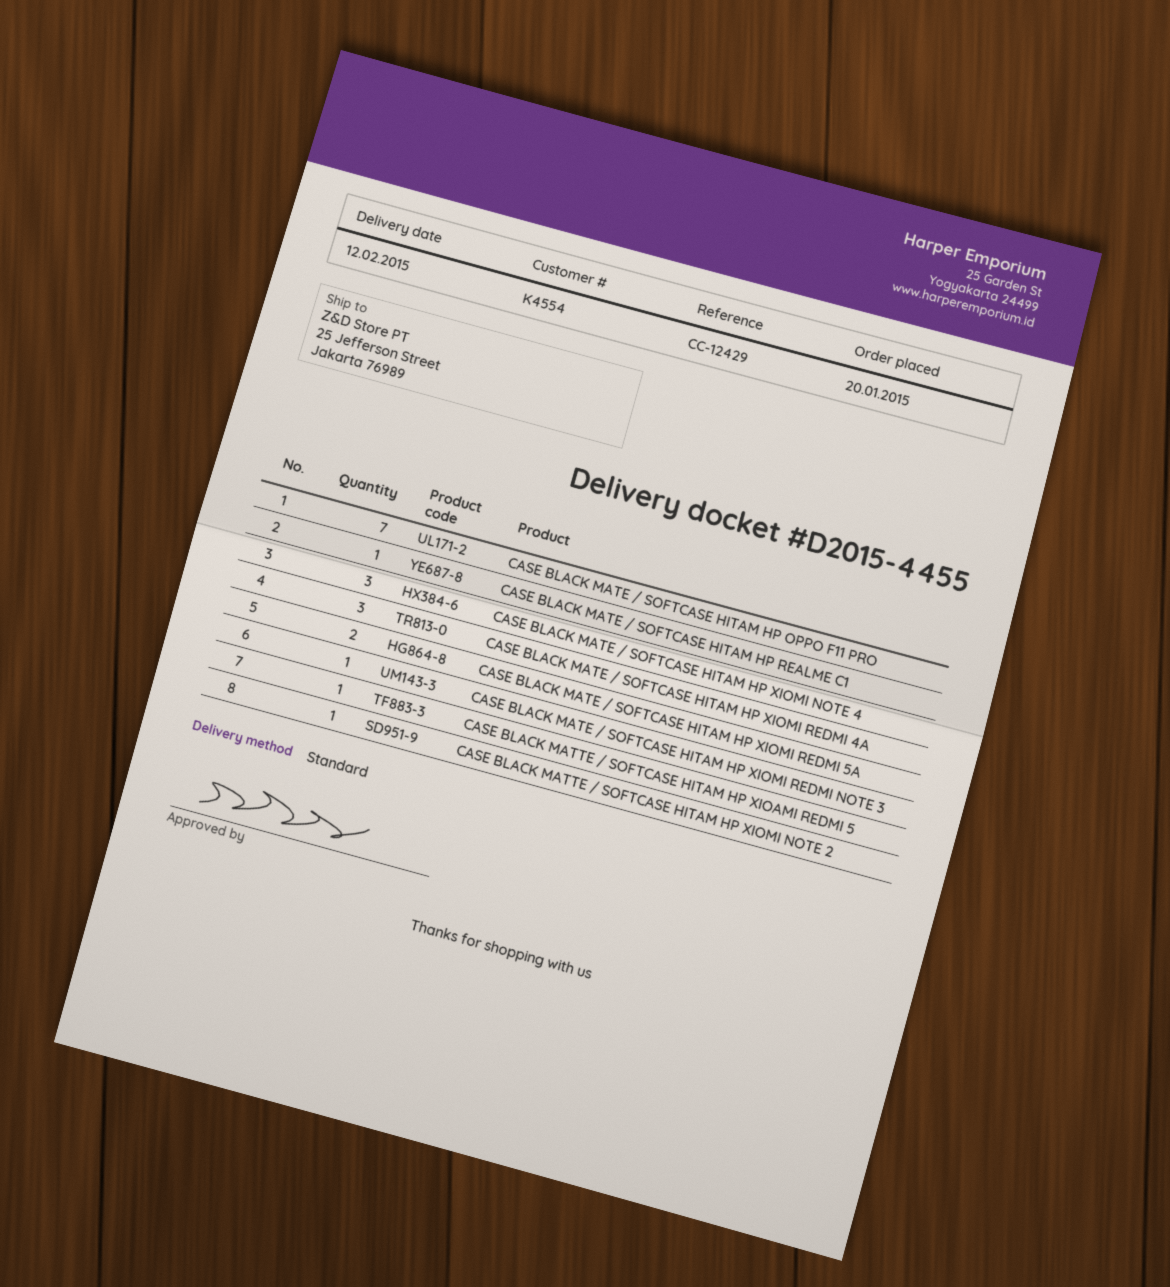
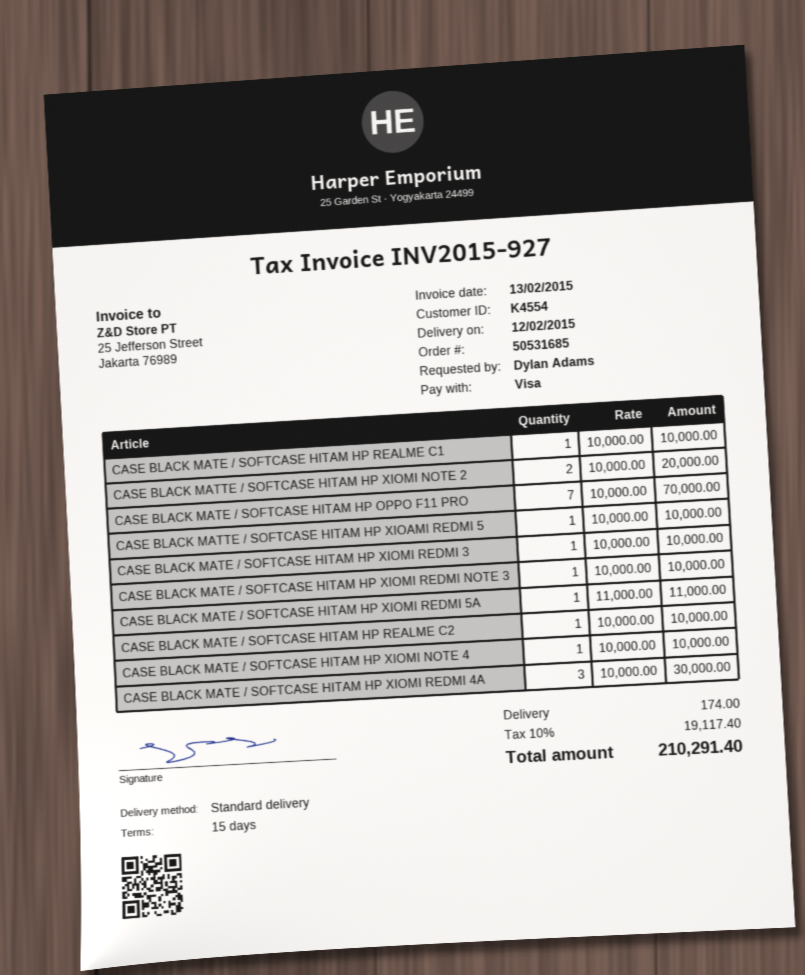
CASE BLACK MATE / SOFTCASE HITAM HP XIOMI NOTE 4: 3 -> 1
CASE BLACK MATE / SOFTCASE HITAM HP XIOMI REDMI 5A: 2 -> 1
CASE BLACK MATTE / SOFTCASE HITAM HP XIOMI NOTE 2: 1 -> 2
CASE BLACK MATE / SOFTCASE HITAM HP XIOMI REDMI 3: none -> 1
CASE BLACK MATE / SOFTCASE HITAM HP REALME C2: none -> 1

